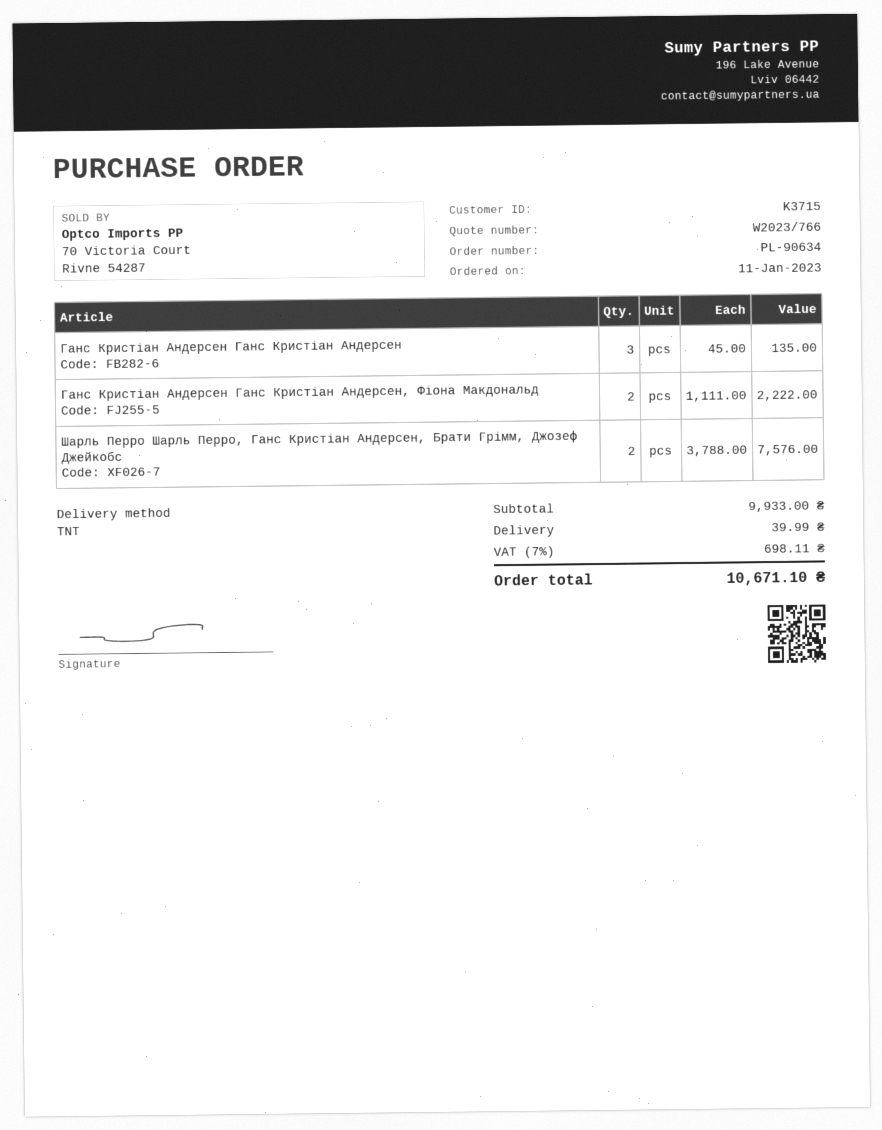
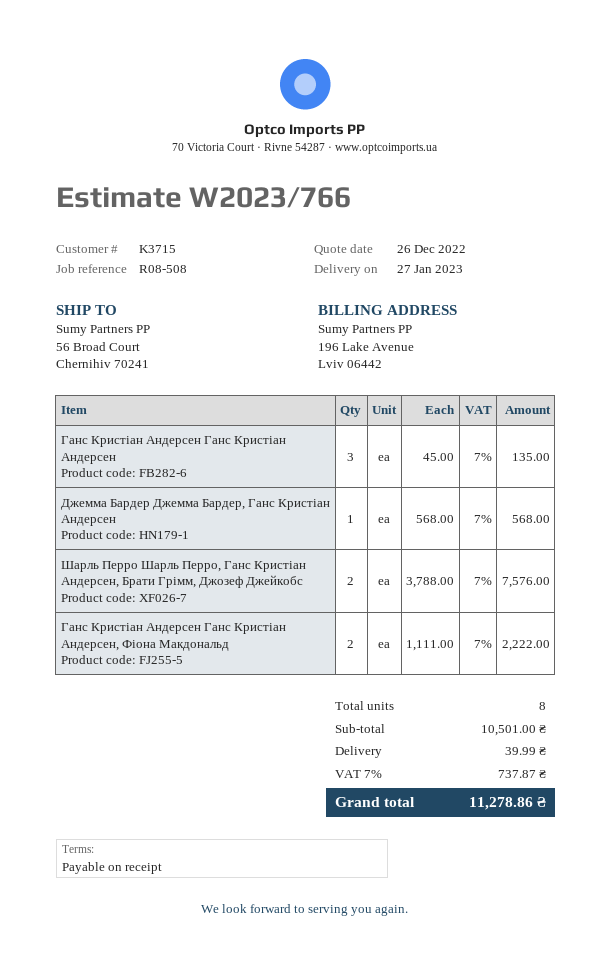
Джемма Бардер Джемма Бардер, Ганс Кристіан Андерсен: none -> 1 x 568.00 = 568.00
subtotal: 9933.00 -> 10501.00
tax: 7% = 698.11 -> 7% = 737.87
total: 10671.10 -> 11278.86

